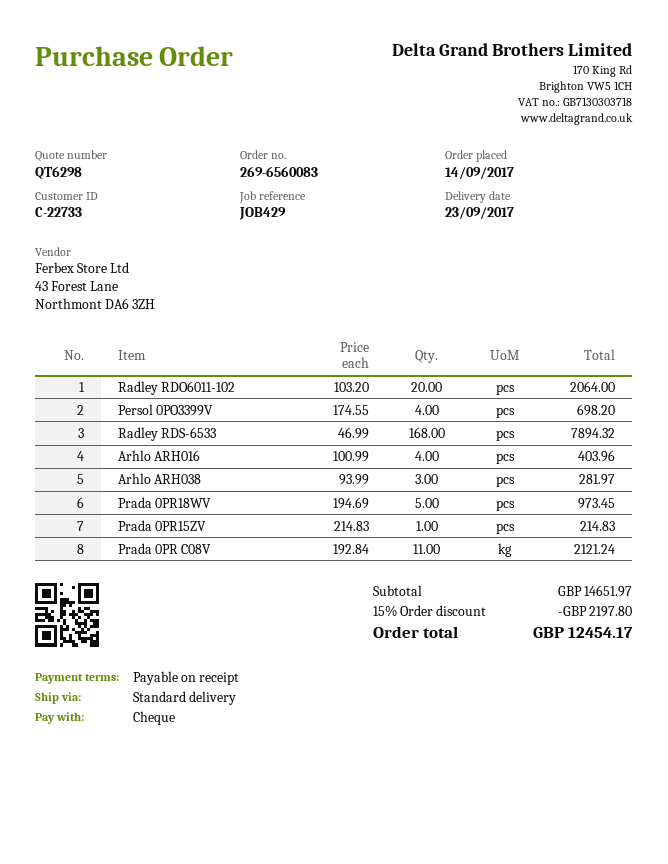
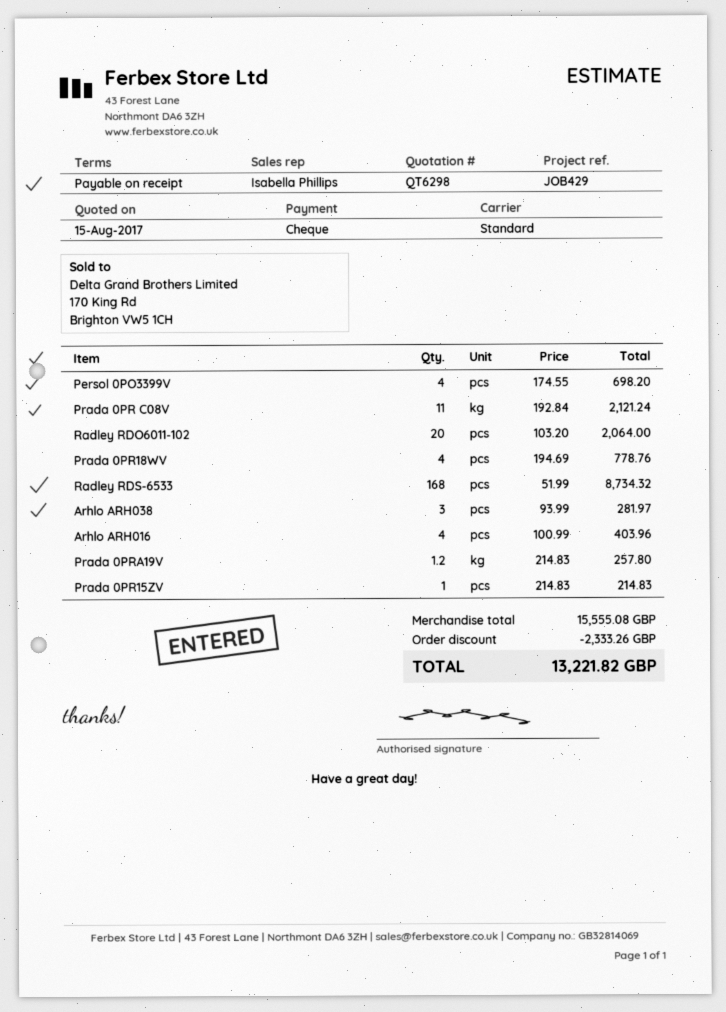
Radley RDS-6533: 168 x 46.99 = 7894.32 -> 168 x 51.99 = 8734.32
Prada 0PR18WV: 5 x 194.69 = 973.45 -> 4 x 194.69 = 778.76
Prada 0PRA19V: none -> 1.2 x 214.83 = 257.80
subtotal: 14651.97 -> 15555.08
discount: 2197.80 -> 2333.26
total: 12454.17 -> 13221.82

